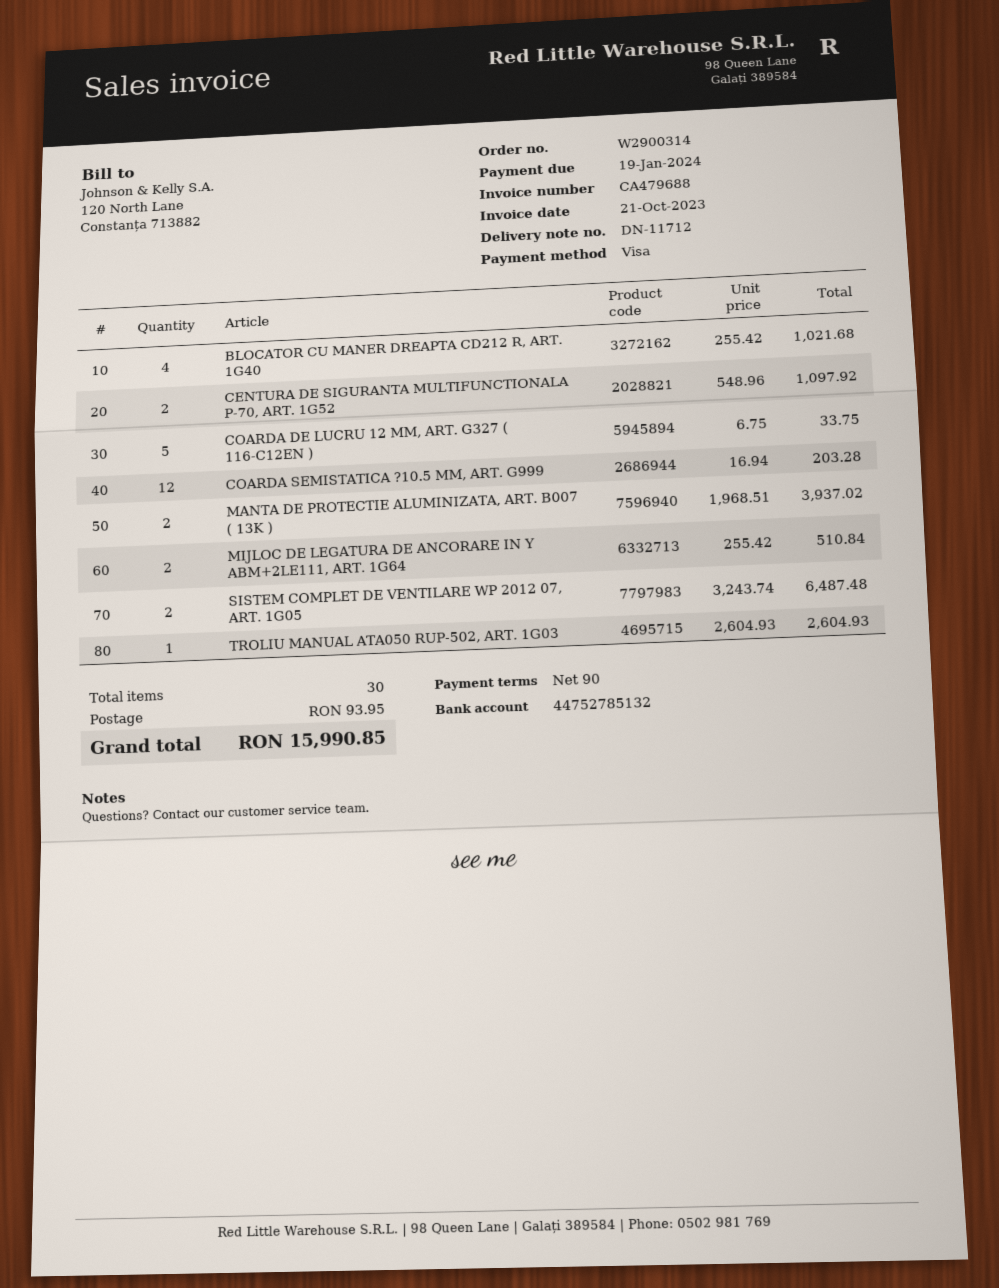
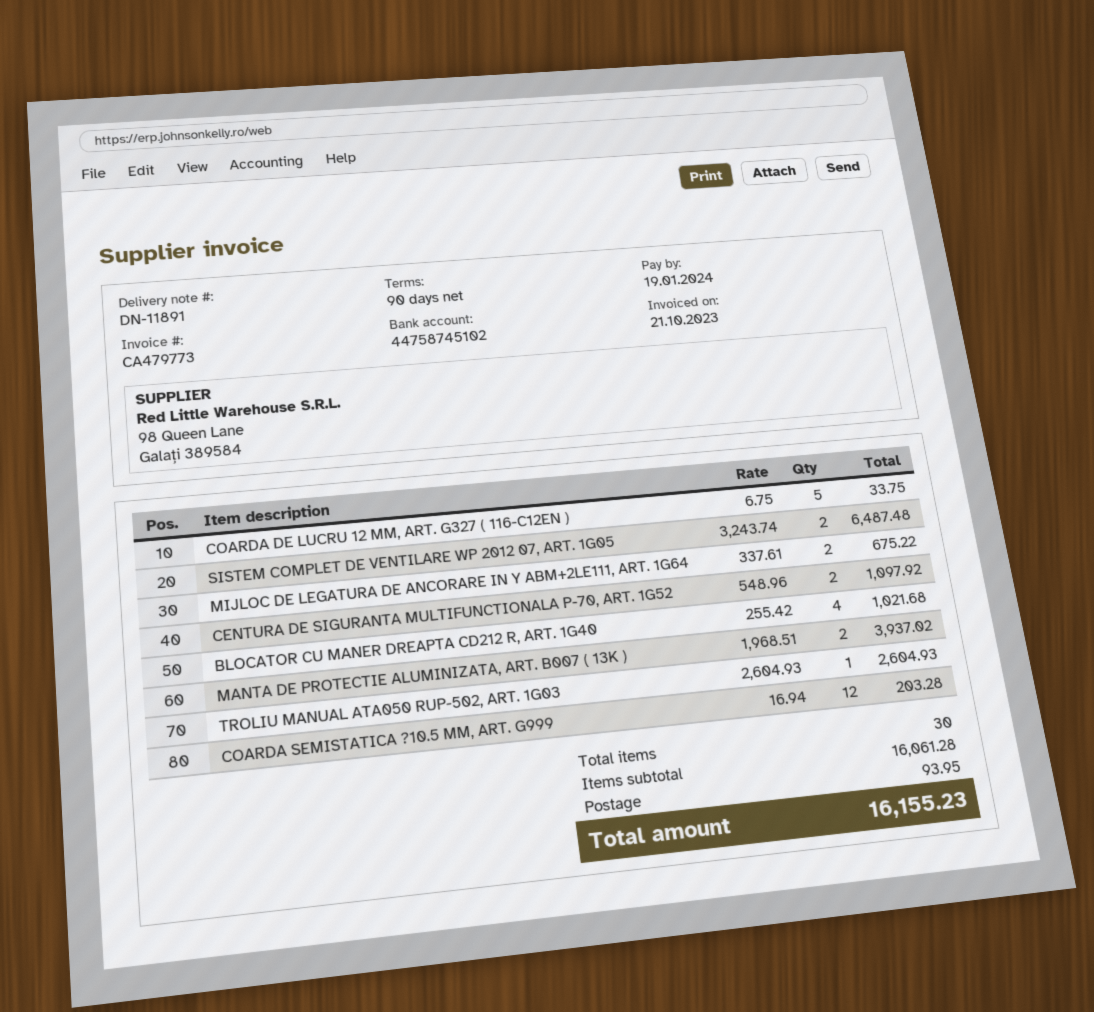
delivery note number: DN-11712 -> DN-11891
invoice number: CA479688 -> CA479773
bank account: 44752785132 -> 44758745102
MIJLOC DE LEGATURA DE ANCORARE IN Y ABM+2LE111, ART. 1G64: 2 x 255.42 = 510.84 -> 2 x 337.61 = 675.22
total: 15990.85 -> 16155.23

